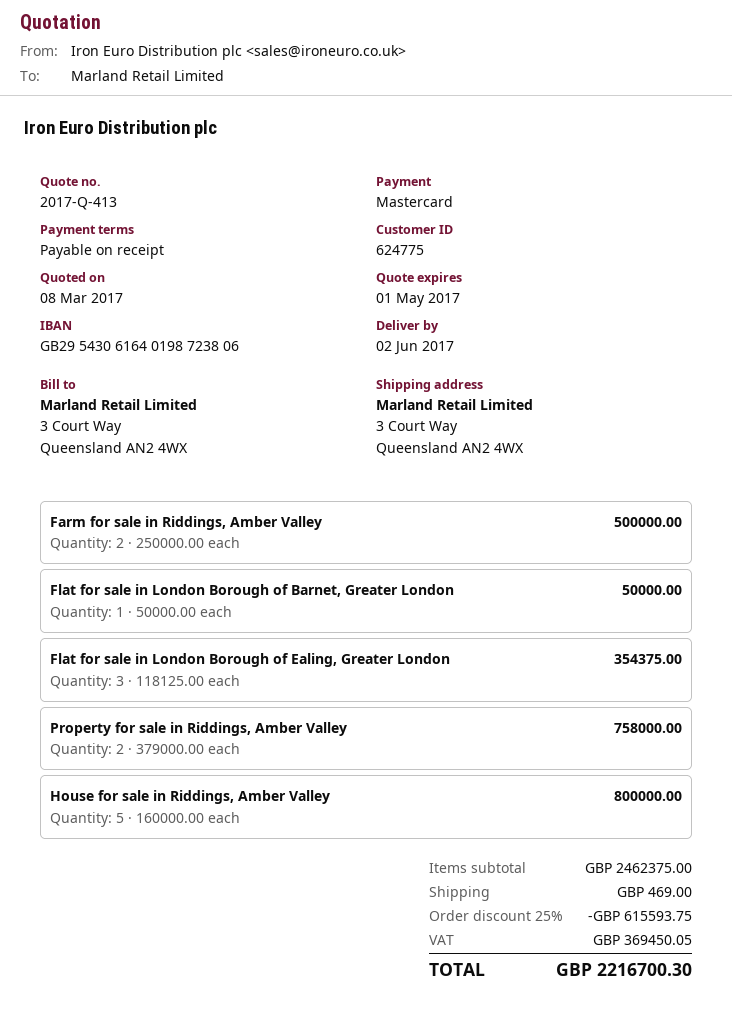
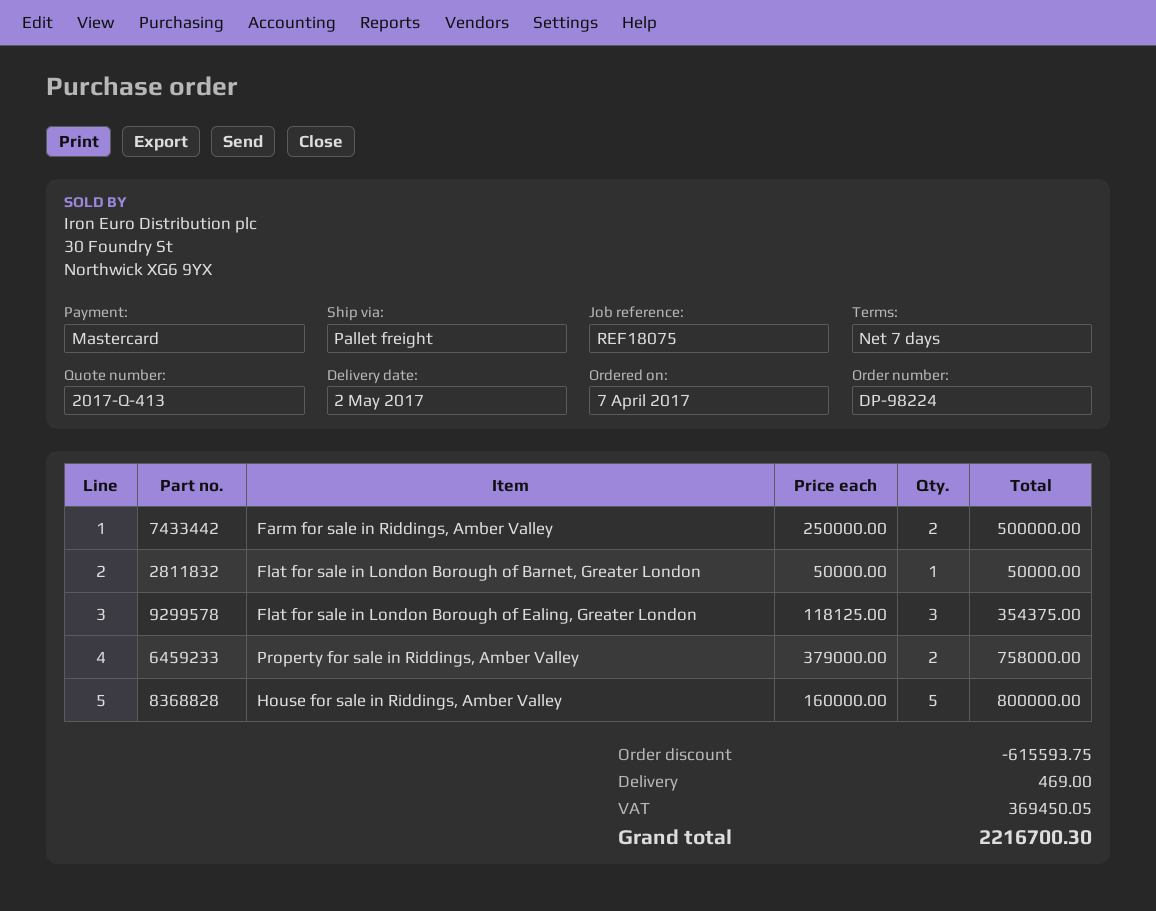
delivery date: 2017-06-02 -> 2017-05-02
payment terms: on receipt -> 7 days

